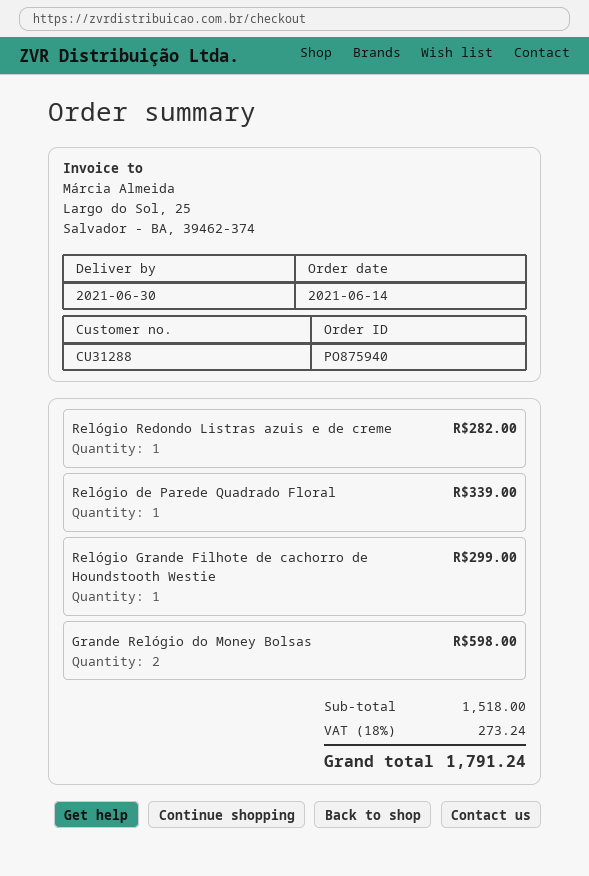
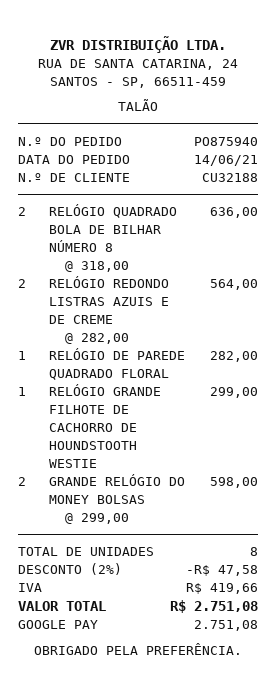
customer number: CU31288 -> CU32188
Relógio Redondo Listras azuis e de creme: 1 for 282.00 -> 2 for 564.00
Relógio de Parede Quadrado Floral: 1 for 339.00 -> 1 for 282.00
RELÓGIO QUADRADO BOLA DE BILHAR NÚMERO 8: none -> 2 for 636.00
discount: none -> 2% = 47.58
tax: 273.24 -> 419.66
total: 1791.24 -> 2751.08

